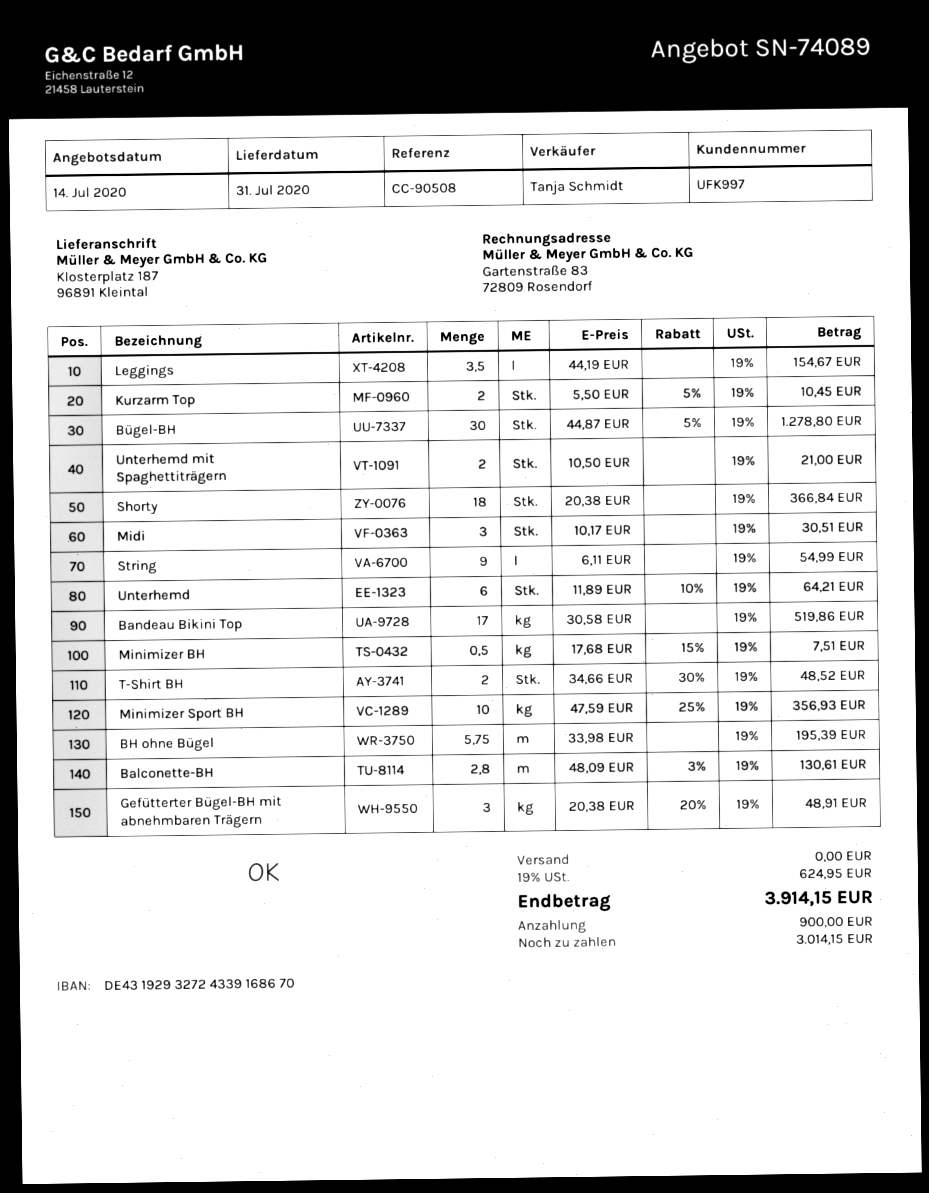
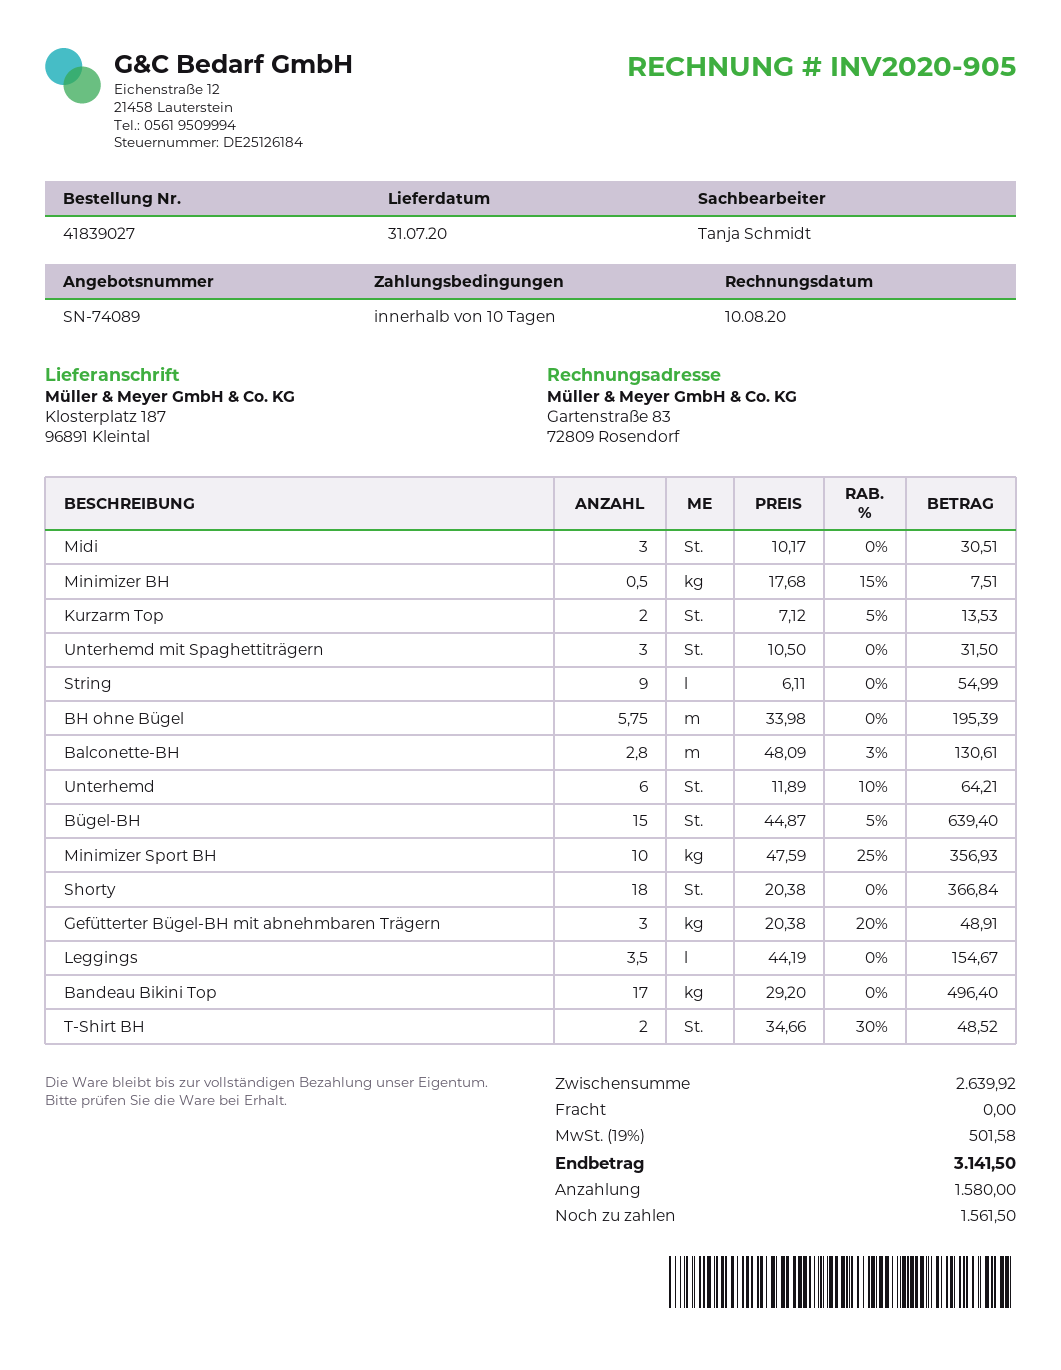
Kurzarm Top: 2 x 5.50 - 5% = 10.45 -> 2 x 7.12 - 5% = 13.53
Bügel-BH: 30 x 44.87 - 5% = 1278.80 -> 15 x 44.87 - 5% = 639.40
Unterhemd mit Spaghettiträgern: 2 x 10.50 = 21.00 -> 3 x 10.50 = 31.50
Bandeau Bikini Top: 17 x 30.58 = 519.86 -> 17 x 29.20 = 496.40
tax: 19% = 624.95 -> 19% = 501.58
total: 3914.15 -> 3141.50
deposit: 900.00 -> 1580.00
balance: 3014.15 -> 1561.50

